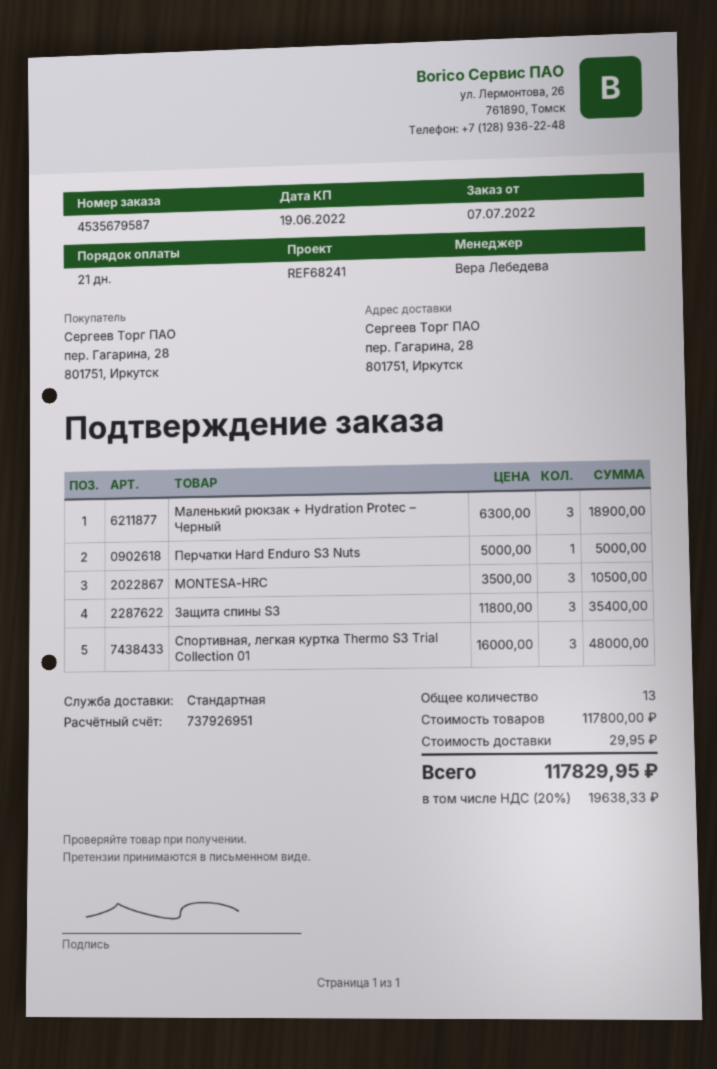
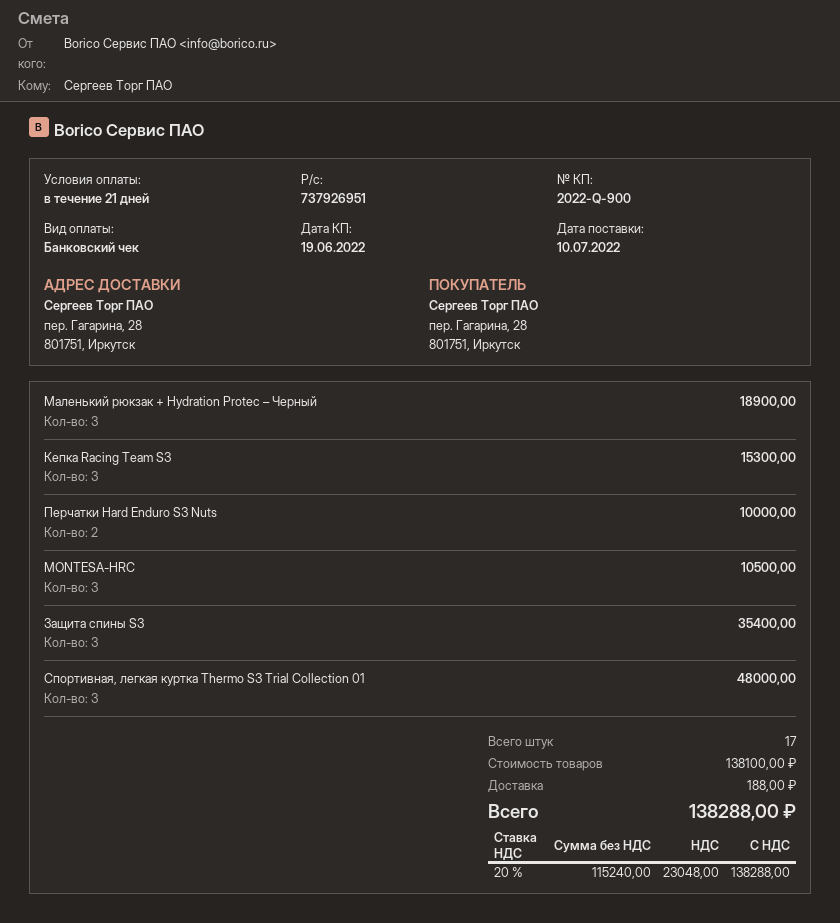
Перчатки Hard Enduro S3 Nuts: 1 for 5000.00 -> 2 for 10000.00
Кепка Racing Team S3: none -> 3 for 15300.00
total quantity: 13 -> 17
subtotal: 117800.00 -> 138100.00
shipping: 29.95 -> 188.00
tax: 20% = 19638.33 -> 20% = 23048.00
total: 117829.95 -> 138288.00

